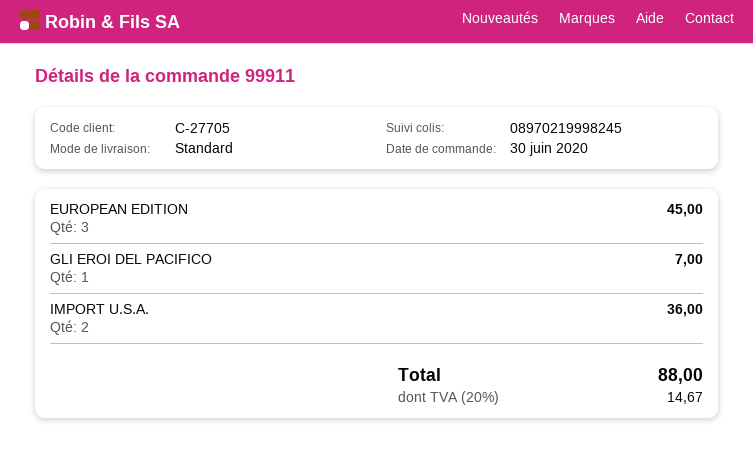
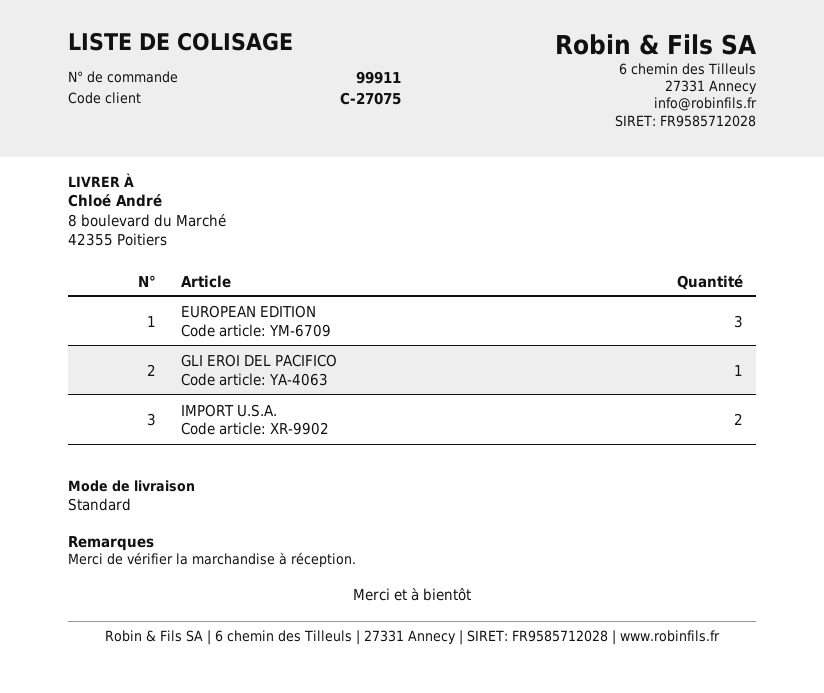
customer number: C-27705 -> C-27075

